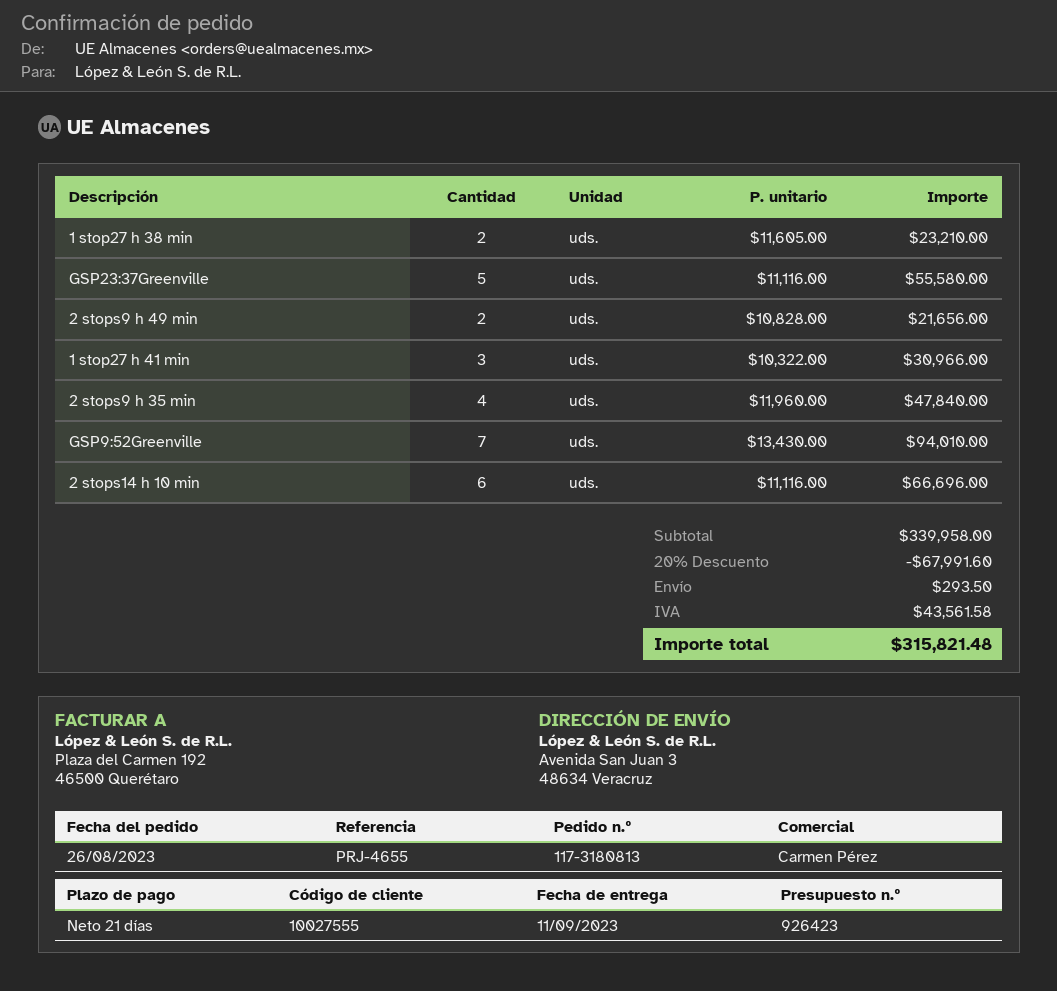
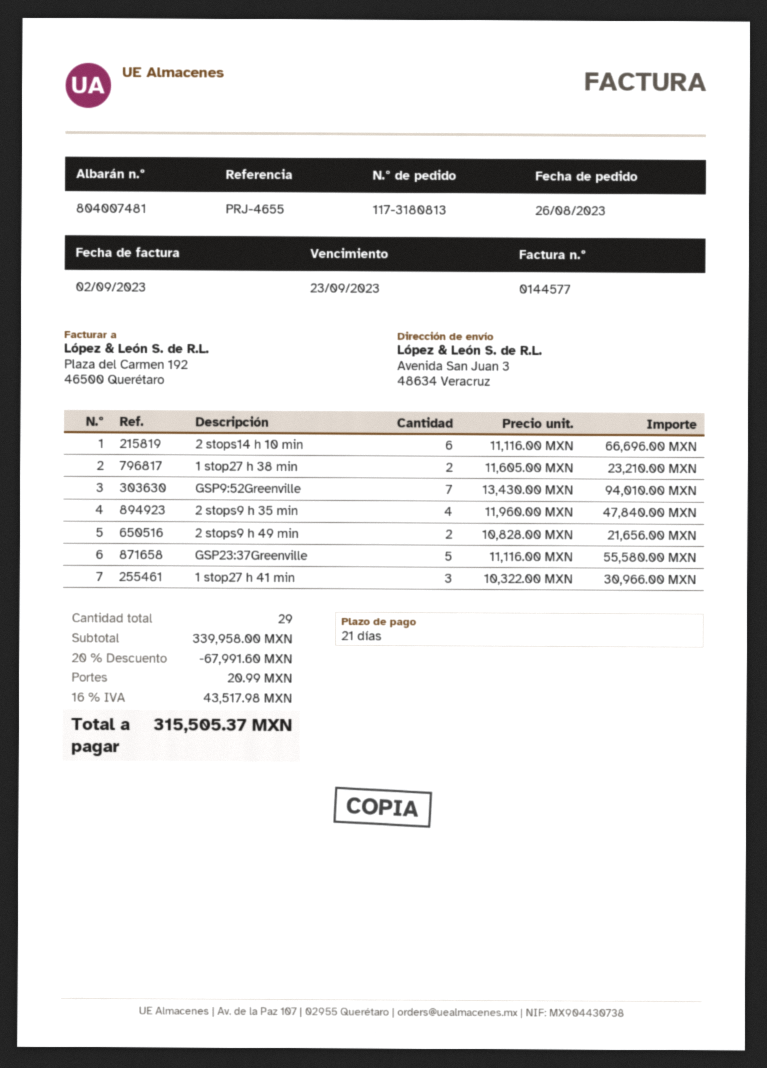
shipping: 293.50 -> 20.99
tax: 43561.58 -> 43517.98
total: 315821.48 -> 315505.37

